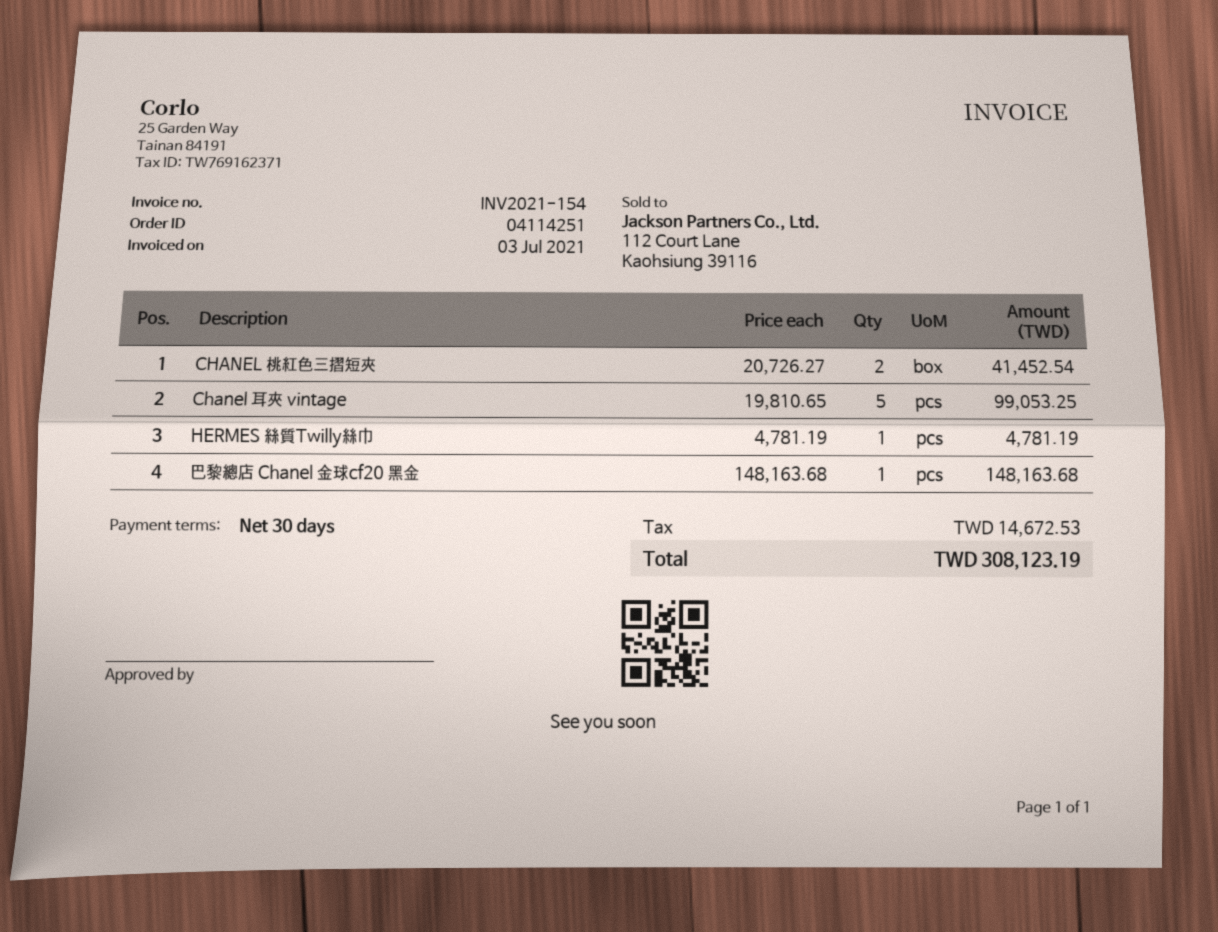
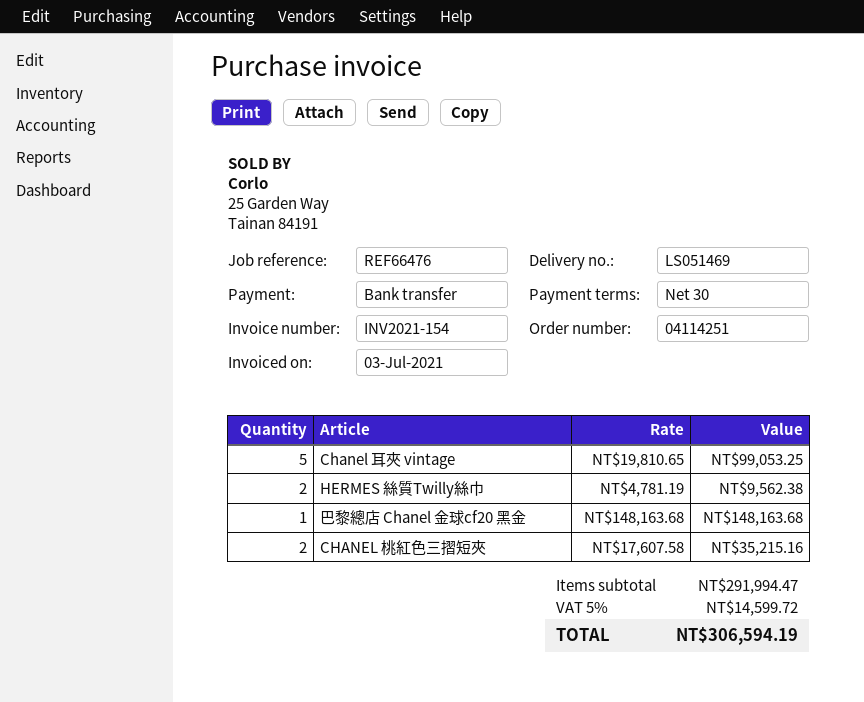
CHANEL 桃紅色三摺短夾: 2 x 20726.27 = 41452.54 -> 2 x 17607.58 = 35215.16
HERMES 絲質Twilly絲巾: 1 x 4781.19 = 4781.19 -> 2 x 4781.19 = 9562.38
tax: 14672.53 -> 14599.72
total: 308123.19 -> 306594.19

